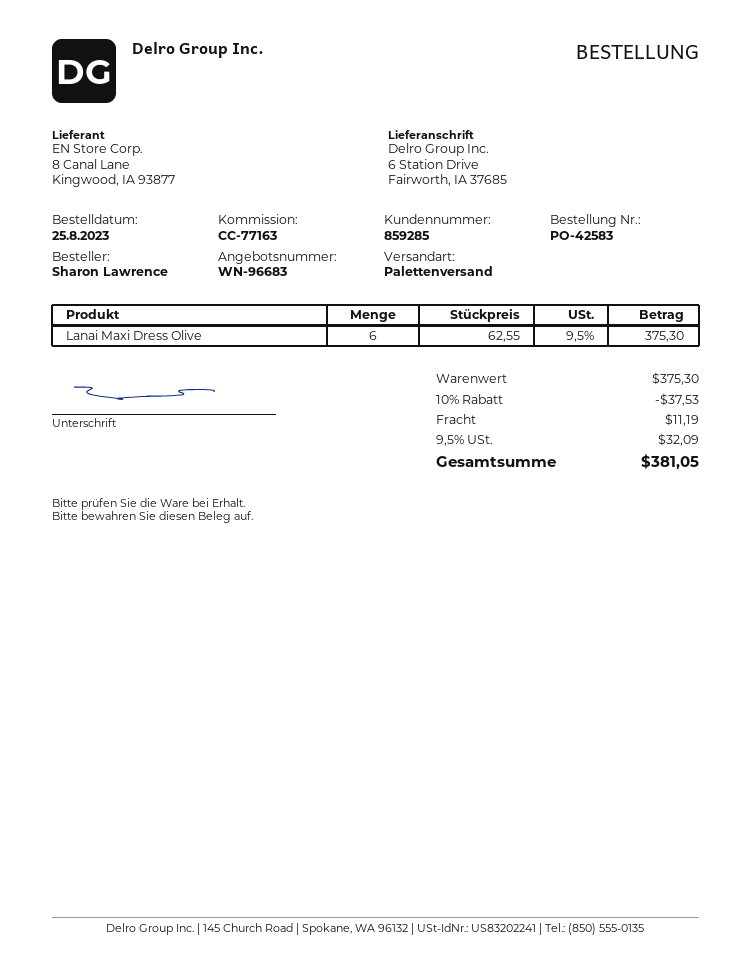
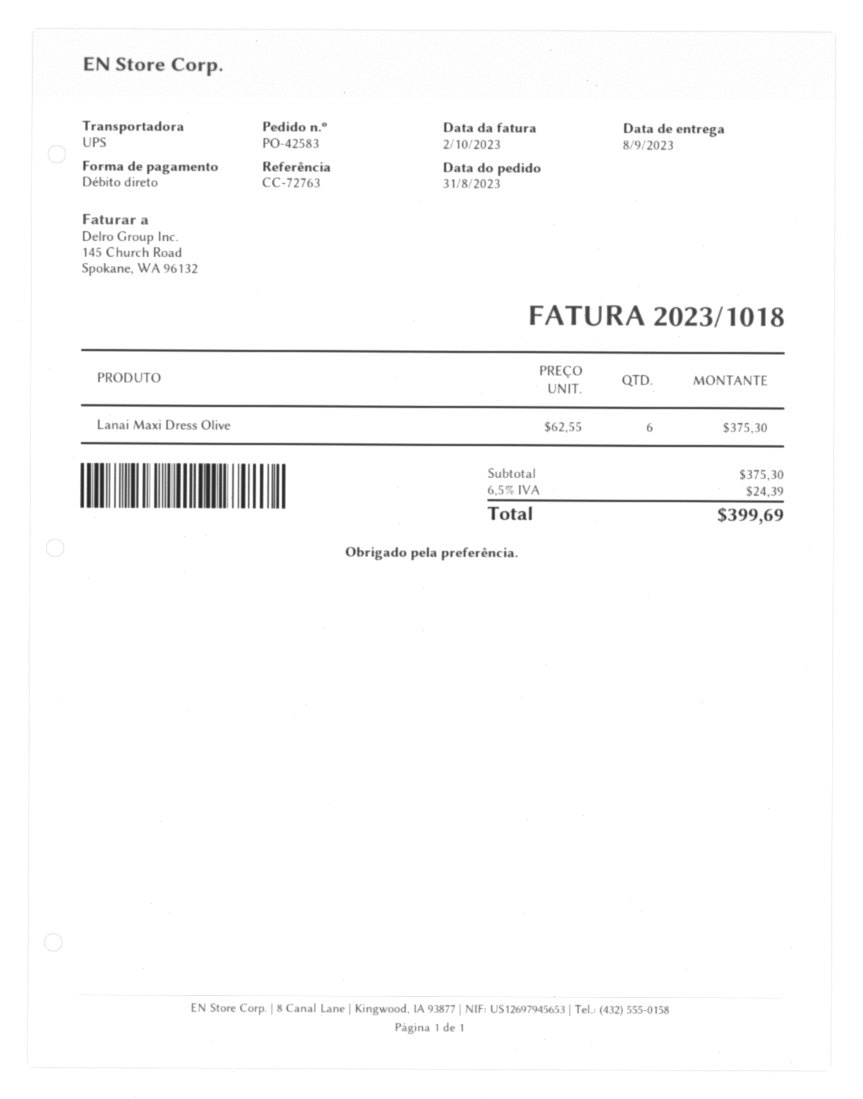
order date: 2023-08-25 -> 2023-08-31
reference: CC-77163 -> CC-72763
shipping method: pallet freight -> UPS
discount: 10% = 37.53 -> none
shipping: 11.19 -> none
tax: 9.5% = 32.09 -> 6.5% = 24.39
total: 381.05 -> 399.69

